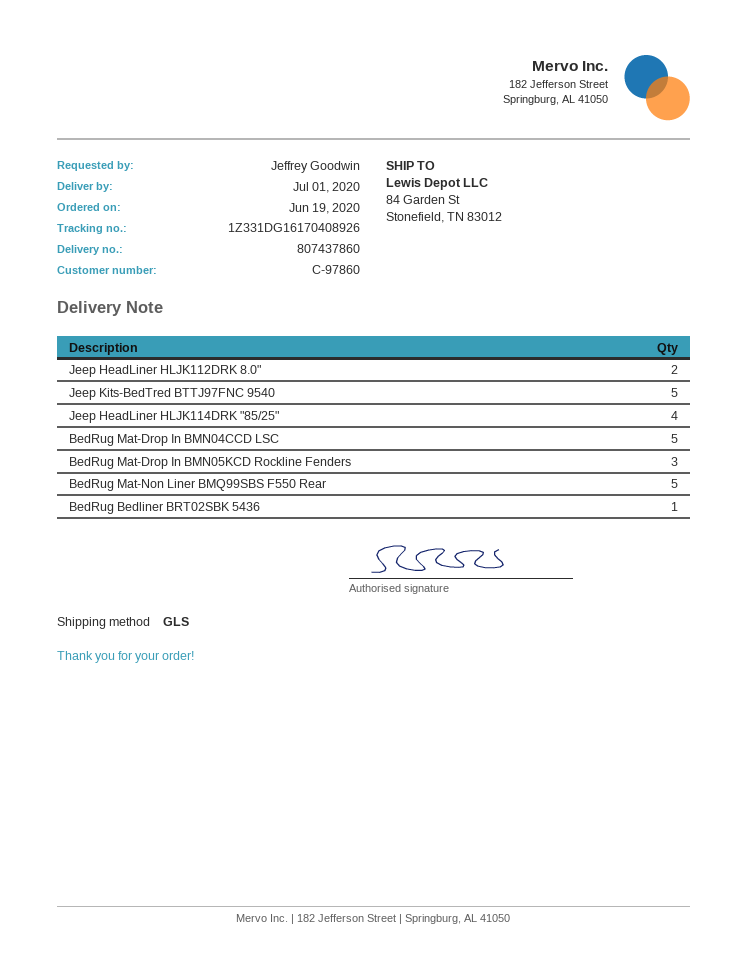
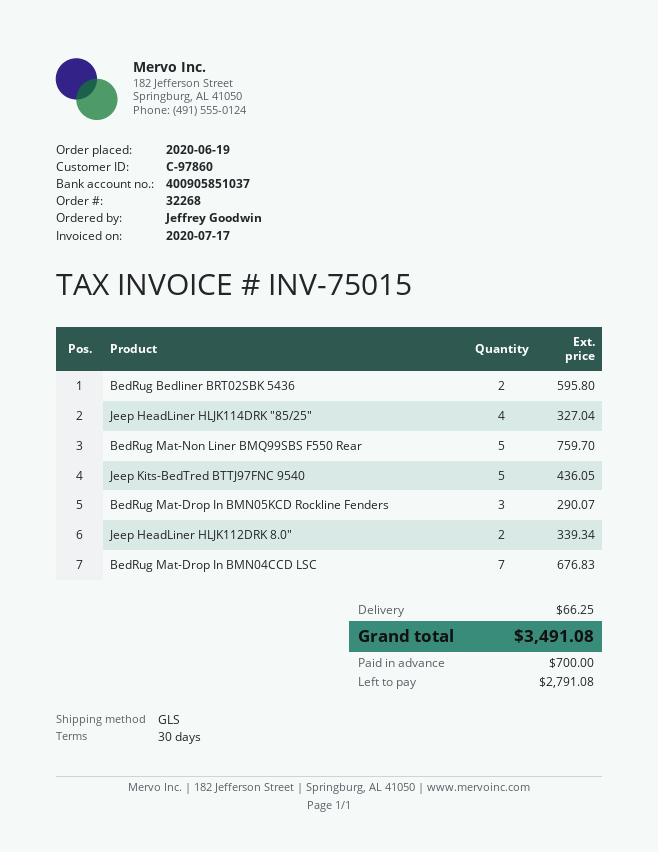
BedRug Mat-Drop In BMN04CCD LSC: 5 -> 7
BedRug Bedliner BRT02SBK 5436: 1 -> 2

